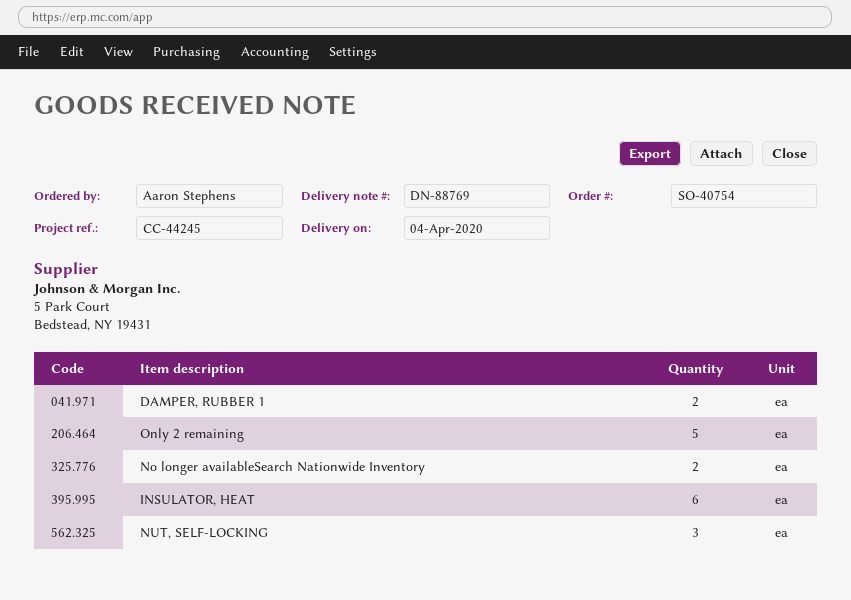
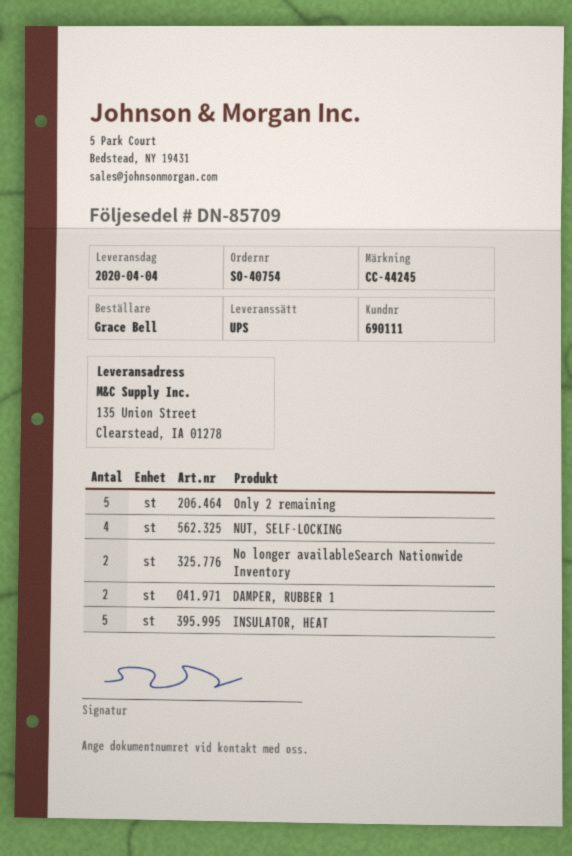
delivery note number: DN-88769 -> DN-85709
ordered by: Aaron Stephens -> Grace Bell
INSULATOR, HEAT: 6 -> 5
NUT, SELF-LOCKING: 3 -> 4

